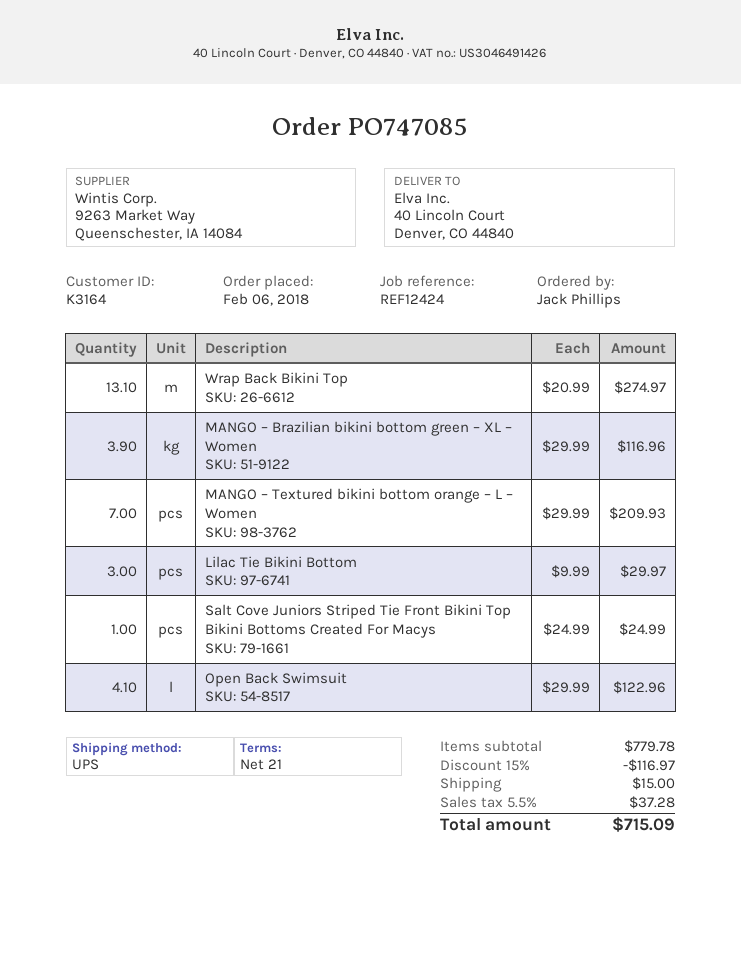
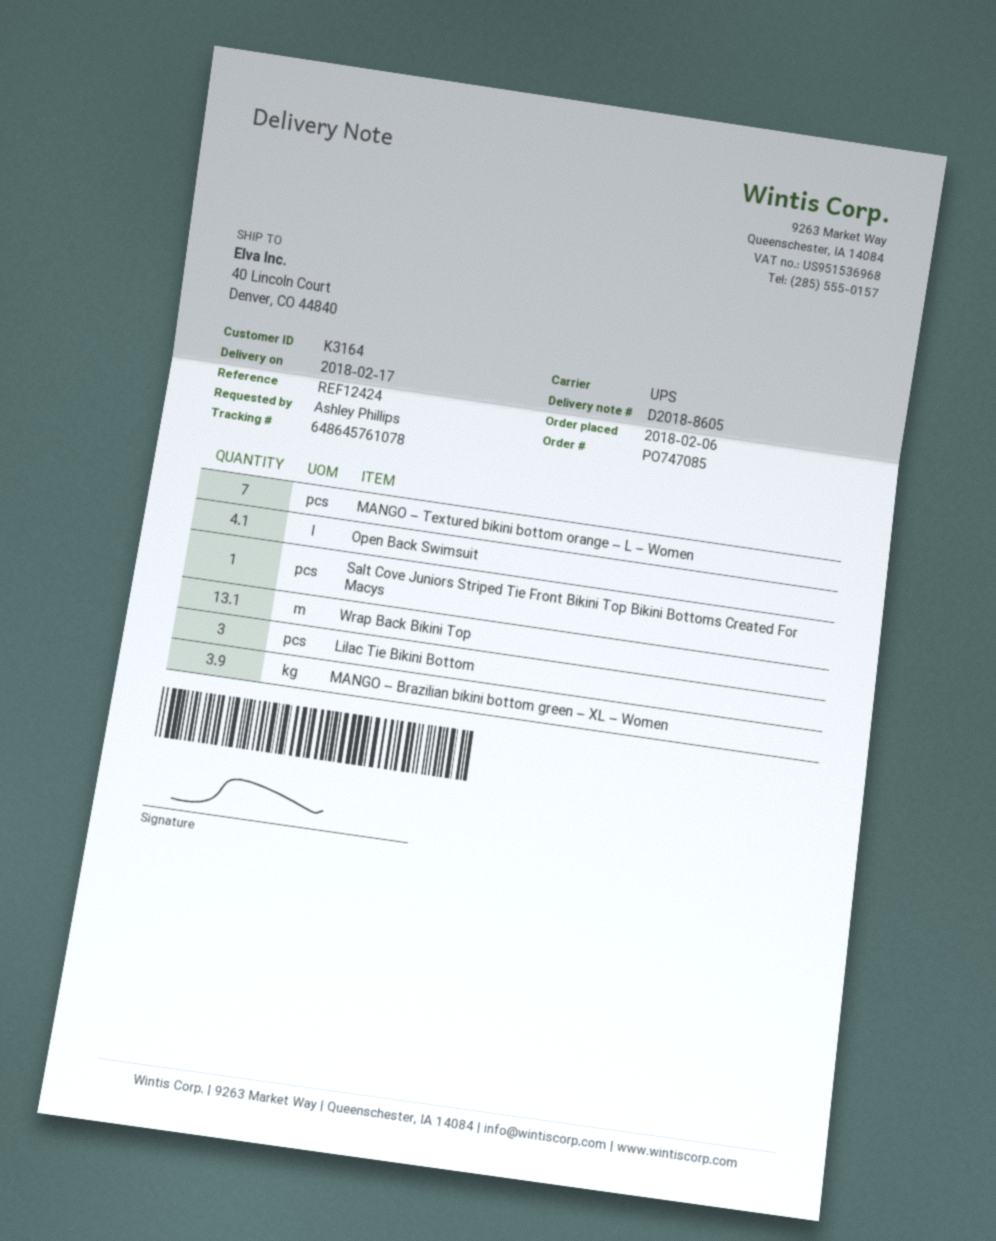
ordered by: Jack Phillips -> Ashley Phillips

